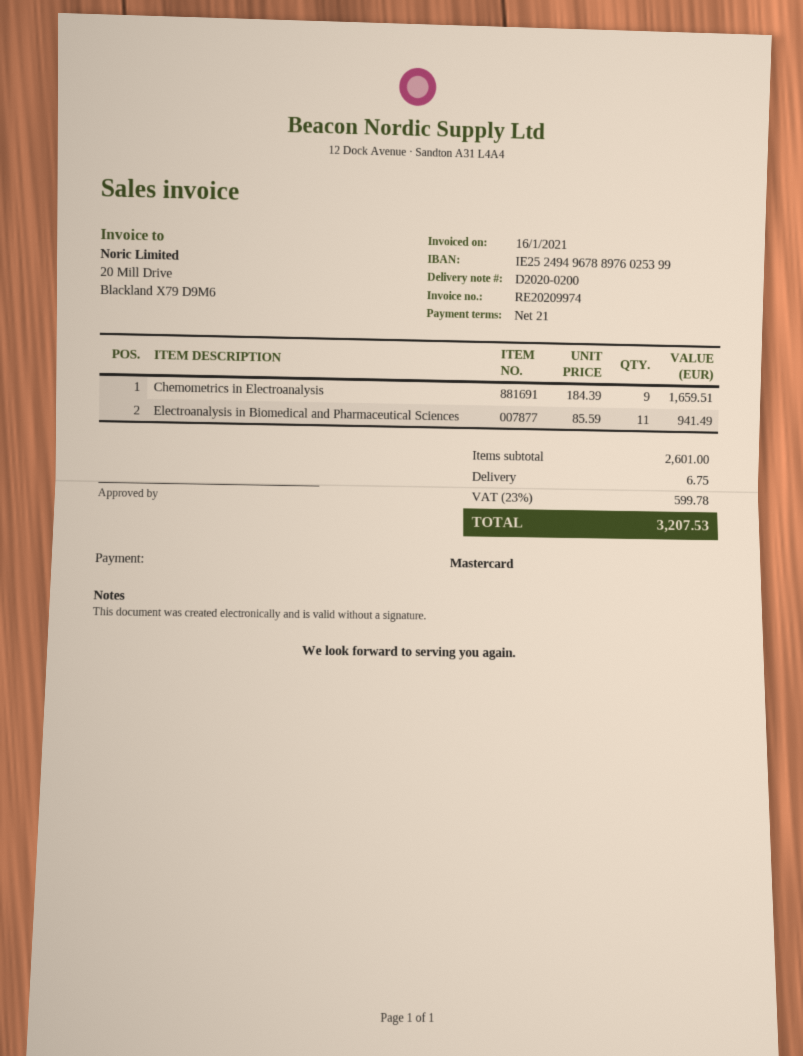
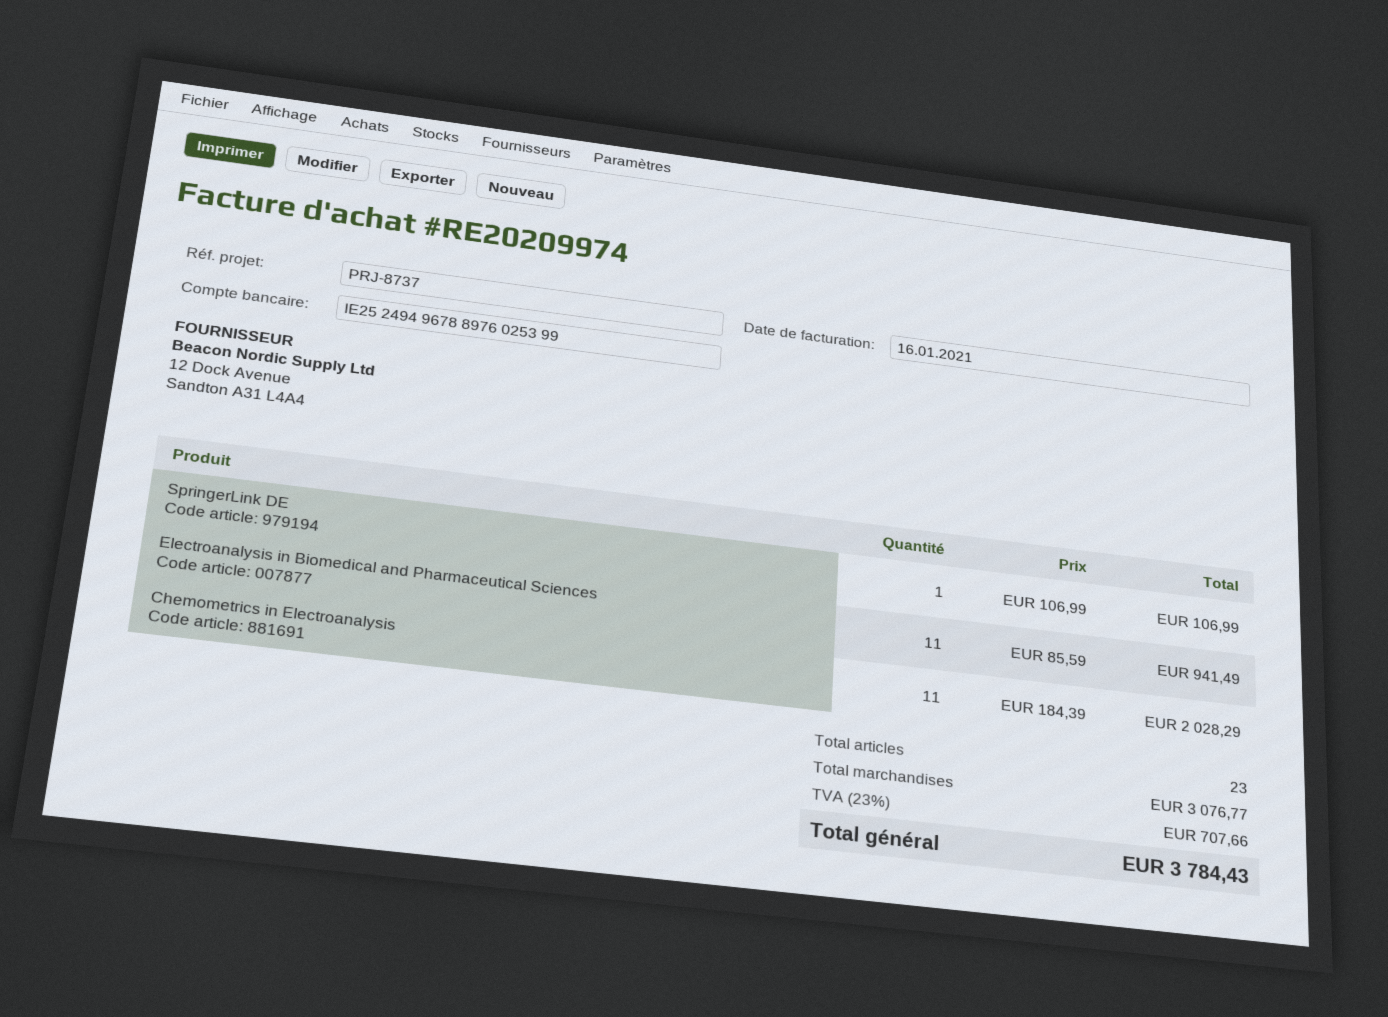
Chemometrics in Electroanalysis: 9 x 184.39 = 1659.51 -> 11 x 184.39 = 2028.29
SpringerLink DE: none -> 1 x 106.99 = 106.99
subtotal: 2601.00 -> 3076.77
shipping: 6.75 -> none
tax: 23% = 599.78 -> 23% = 707.66
total: 3207.53 -> 3784.43

